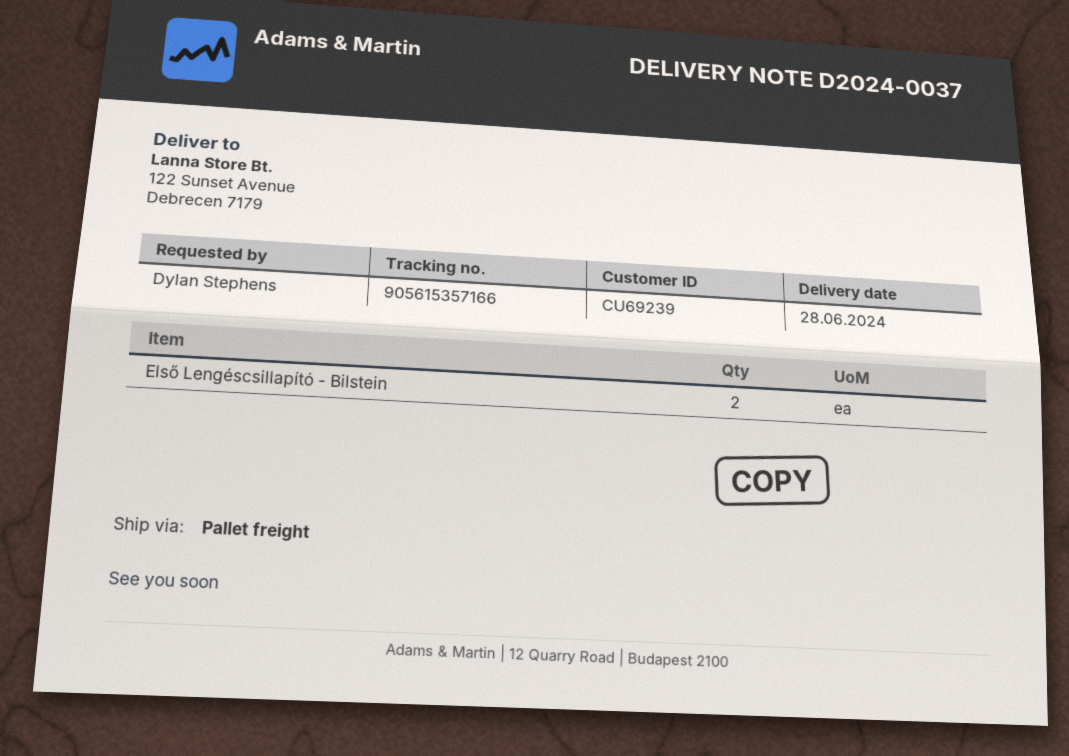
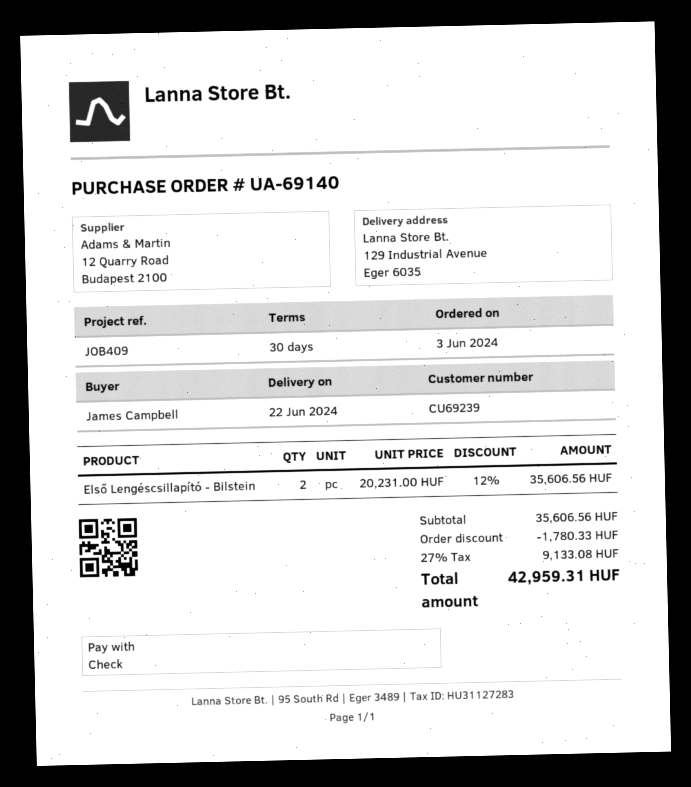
delivery date: 2024-06-28 -> 2024-06-22
ordered by: Dylan Stephens -> James Campbell
ship to: 122 Sunset Avenue, Debrecen 7179 -> 129 Industrial Avenue, Eger 6035

